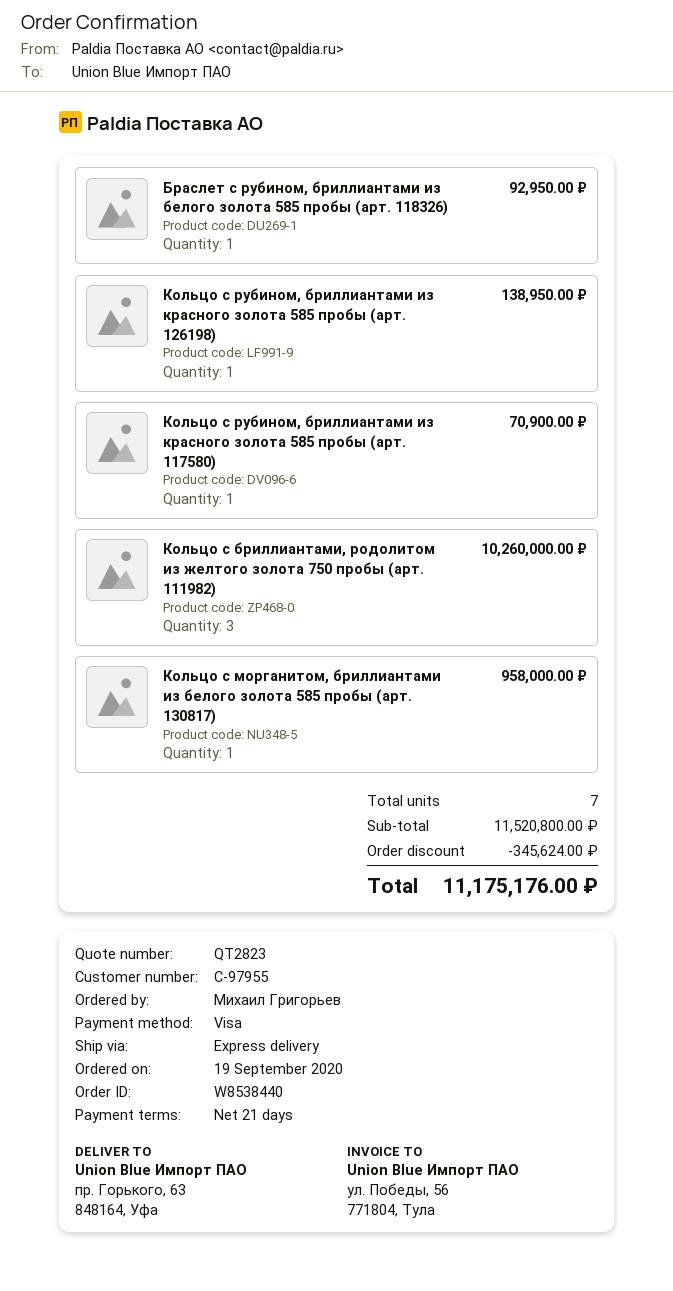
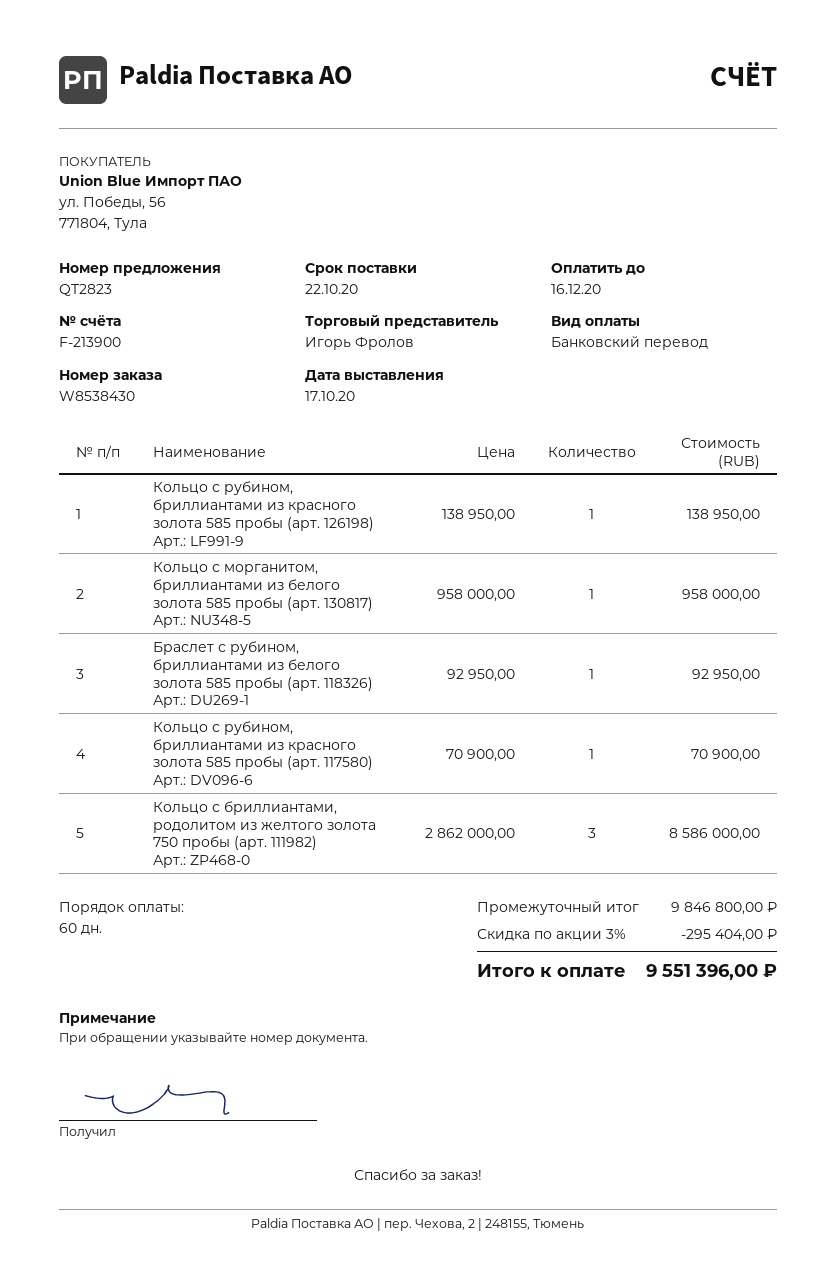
order number: W8538440 -> W8538430
payment terms: 21 days -> 60 days
payment method: Visa -> bank transfer
Кольцо с бриллиантами, родолитом из желтого золота 750 пробы (арт. 111982): 3 for 10260000.00 -> 3 for 8586000.00
subtotal: 11520800.00 -> 9846800.00
discount: 345624.00 -> 295404.00
total: 11175176.00 -> 9551396.00

